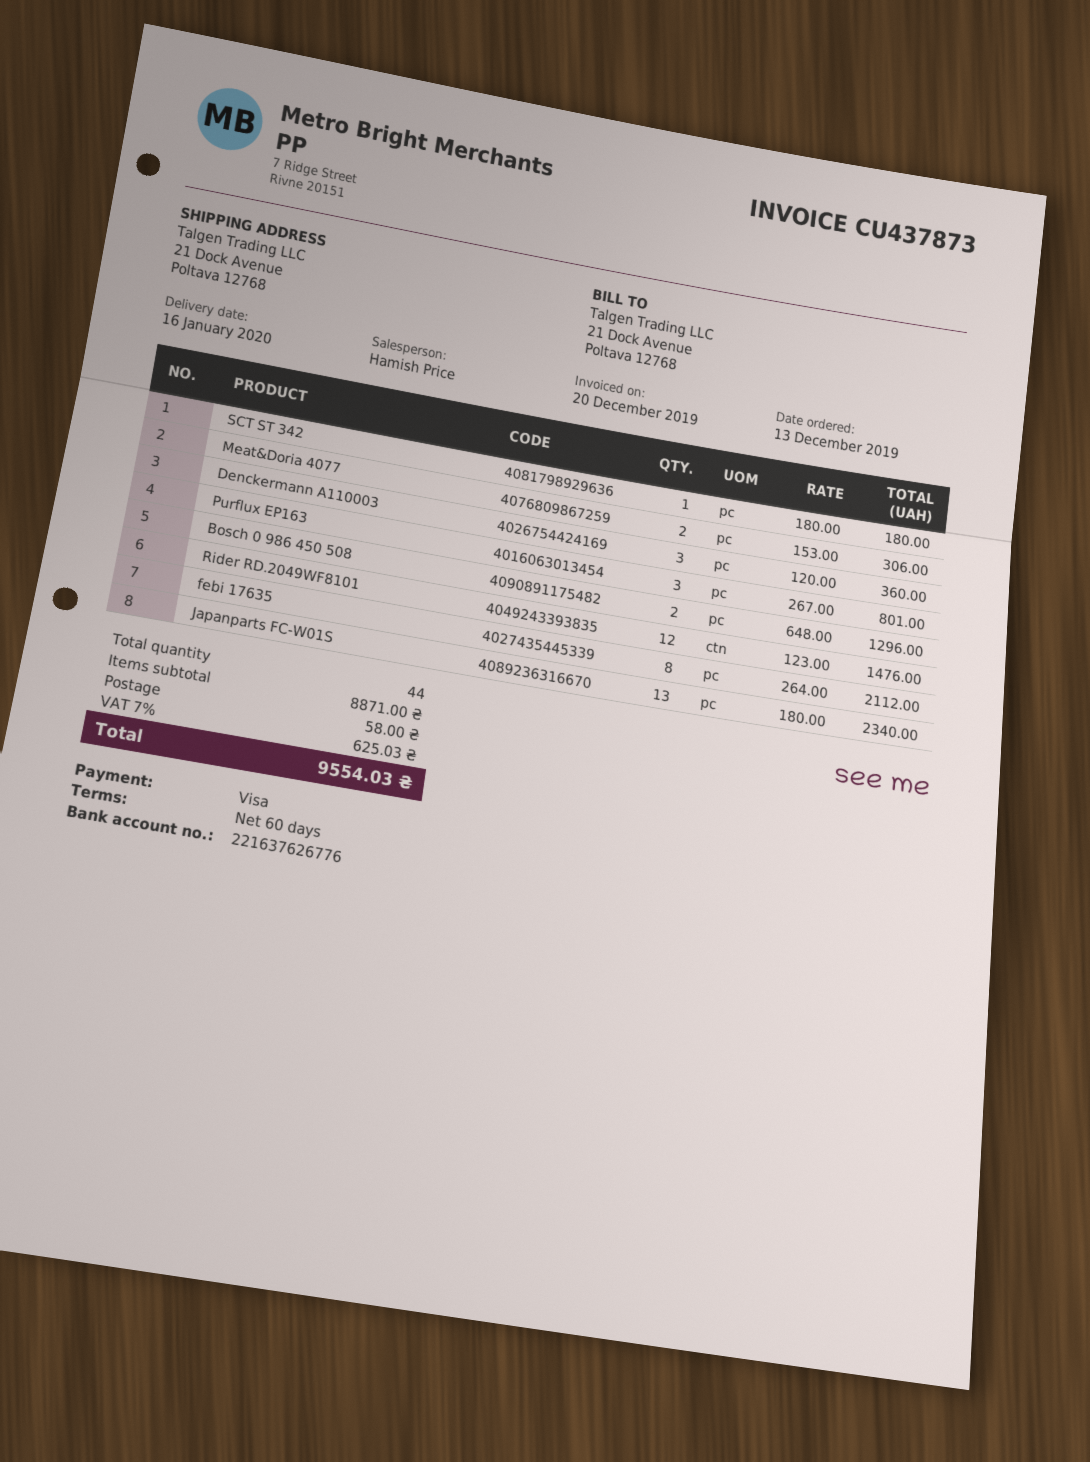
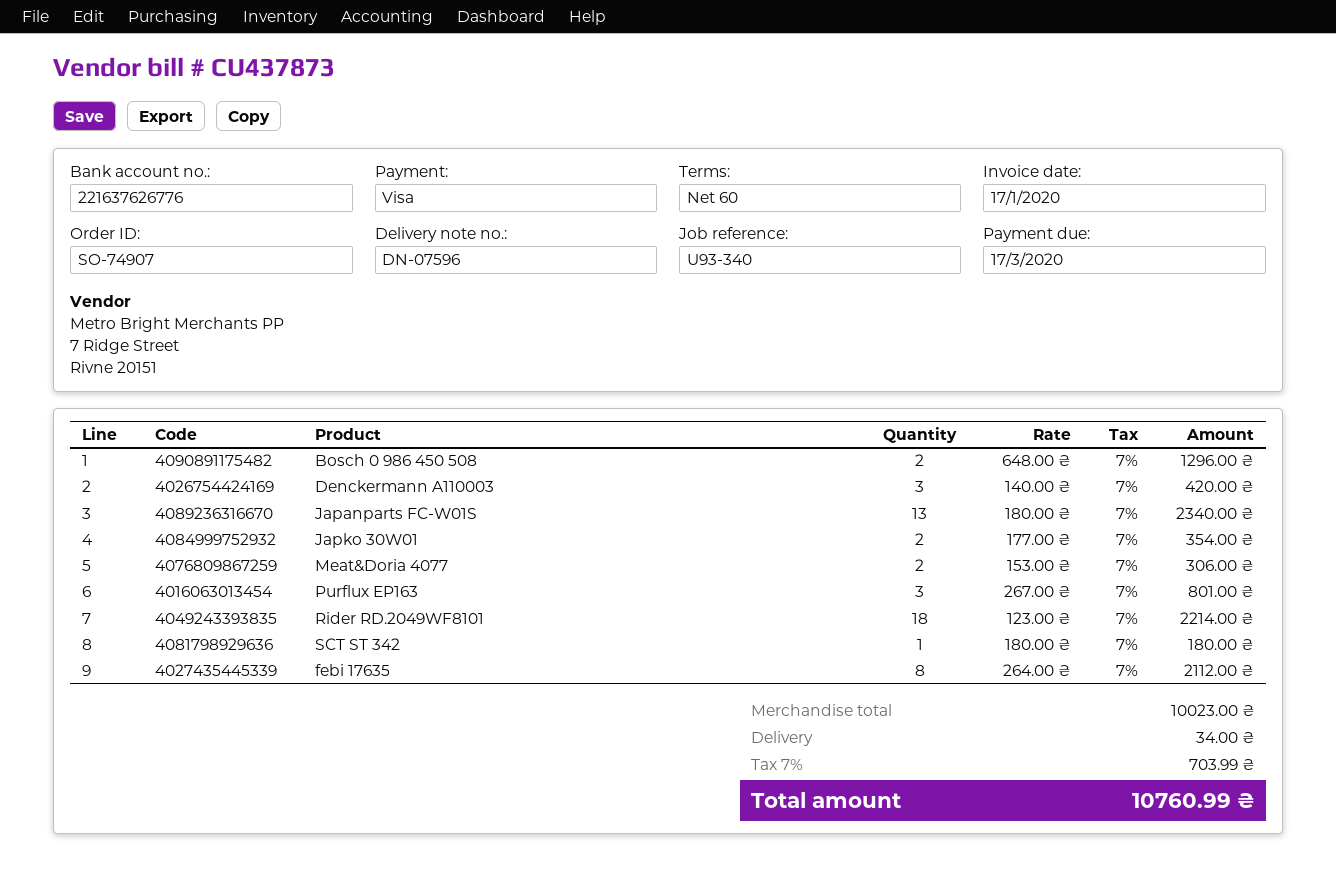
invoice date: 2019-12-20 -> 2020-01-17
Denckermann A110003: 3 x 120.00 = 360.00 -> 3 x 140.00 = 420.00
Rider RD.2049WF8101: 12 x 123.00 = 1476.00 -> 18 x 123.00 = 2214.00
Japko 30W01: none -> 2 x 177.00 = 354.00
subtotal: 8871.00 -> 10023.00
shipping: 58.00 -> 34.00
tax: 7% = 625.03 -> 7% = 703.99
total: 9554.03 -> 10760.99

